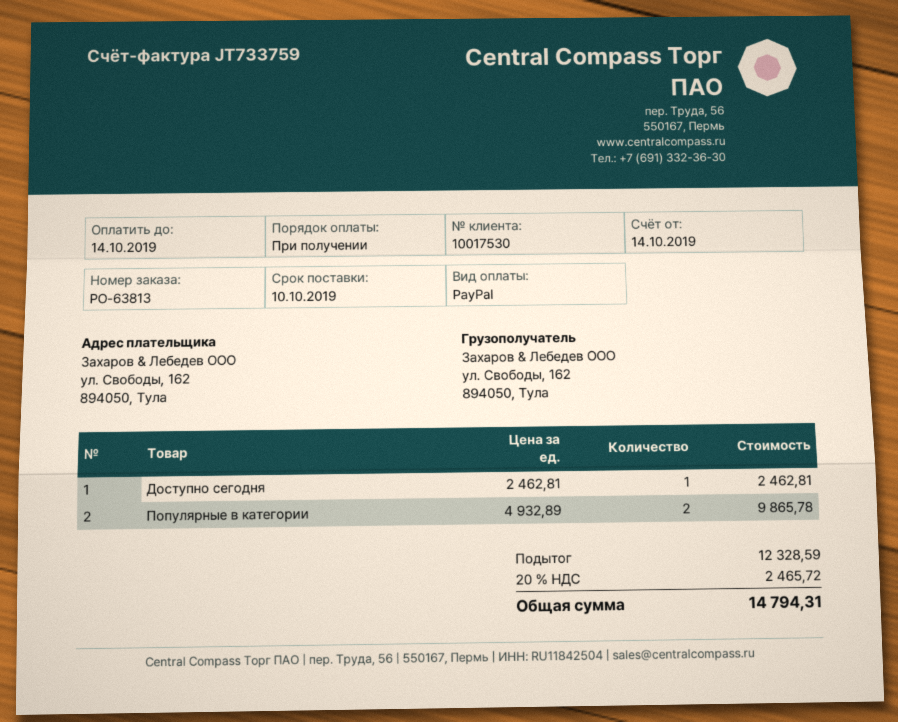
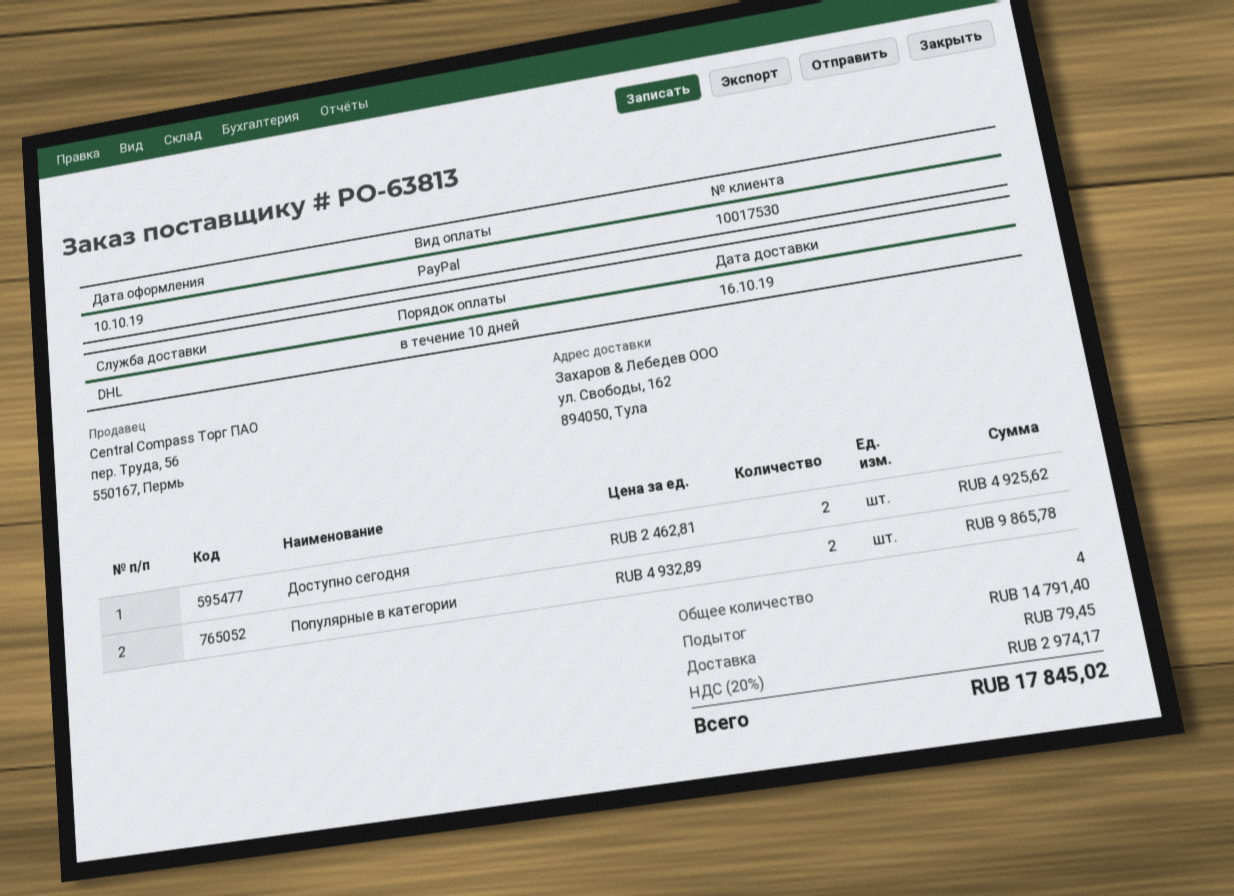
delivery date: 2019-10-10 -> 2019-10-16
payment terms: on receipt -> 10 days
Доступно сегодня: 1 x 2462.81 = 2462.81 -> 2 x 2462.81 = 4925.62
subtotal: 12328.59 -> 14791.40
shipping: none -> 79.45
tax: 20% = 2465.72 -> 20% = 2974.17
total: 14794.31 -> 17845.02

